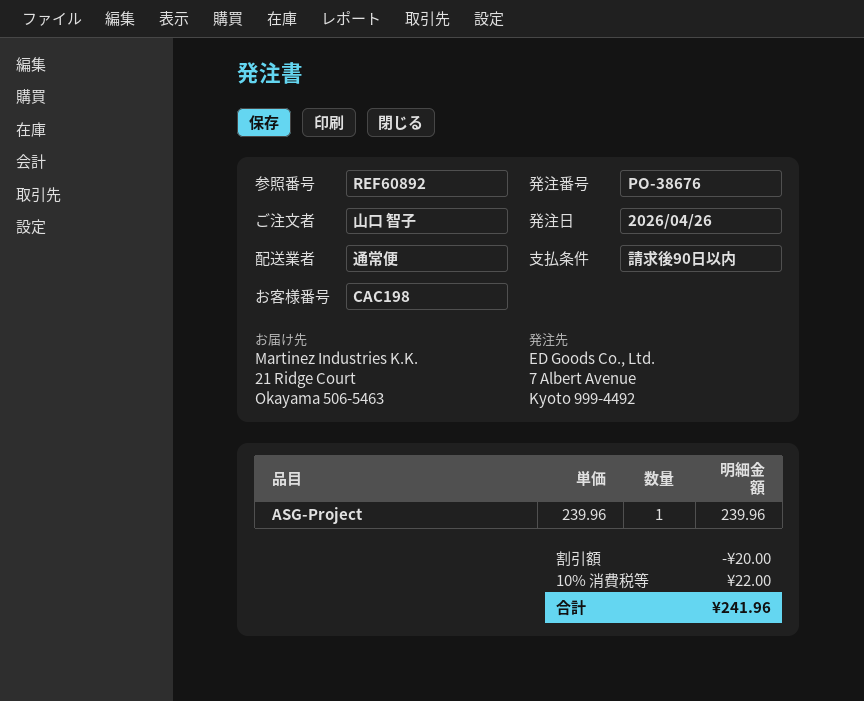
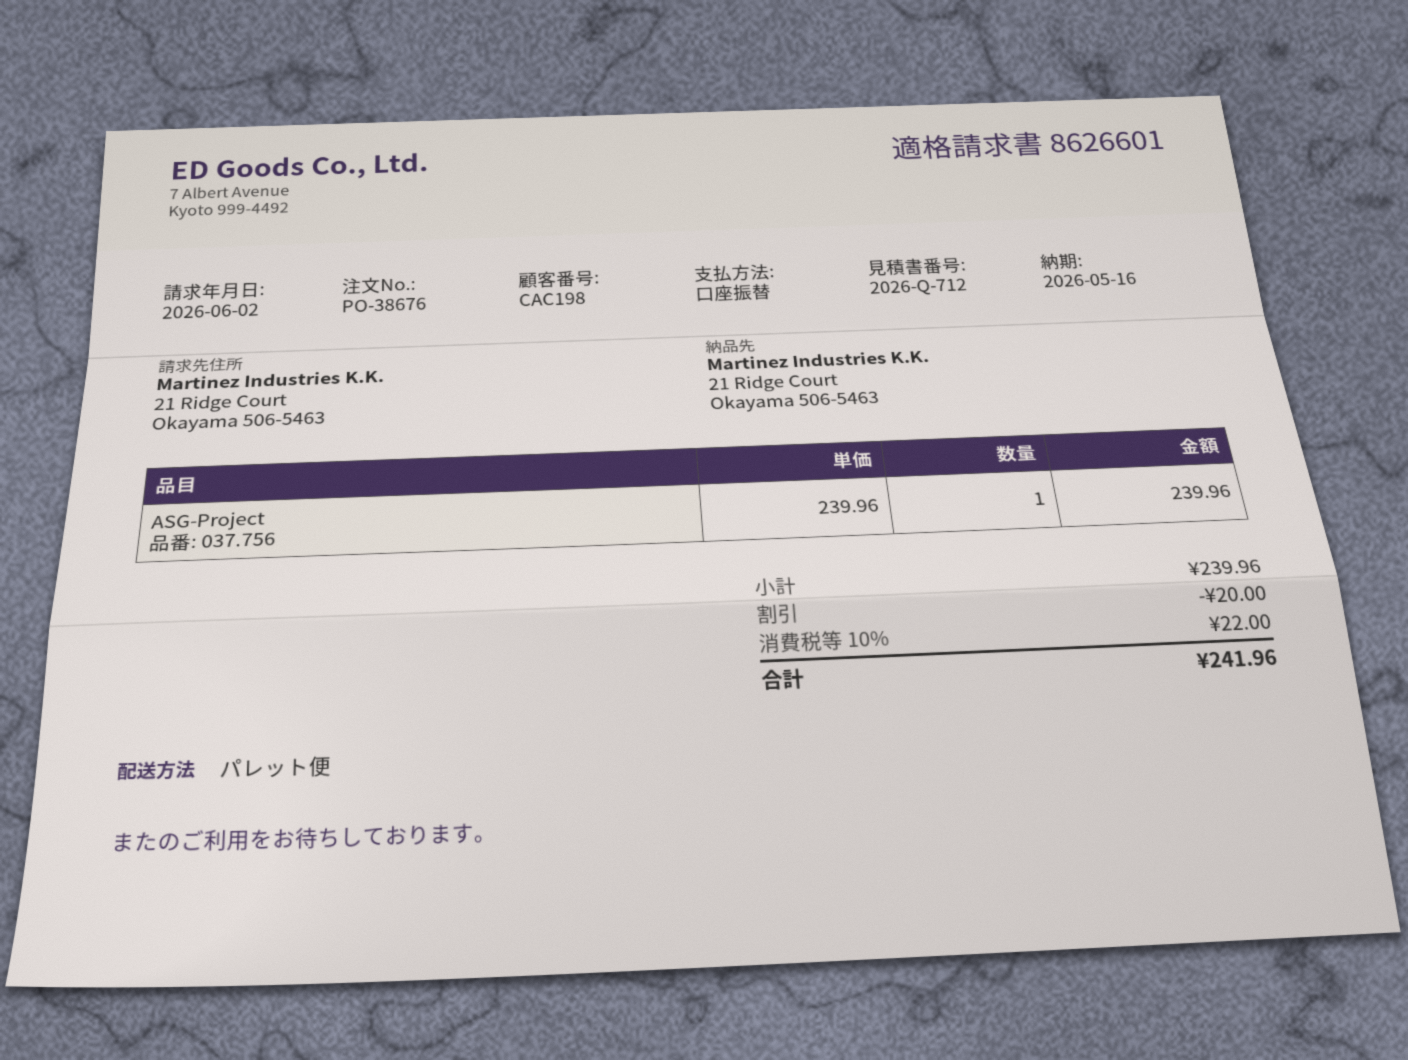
shipping method: standard -> pallet freight

